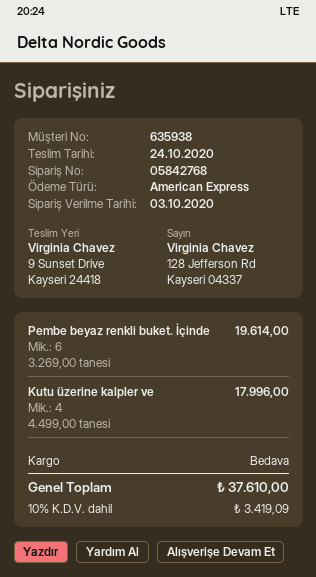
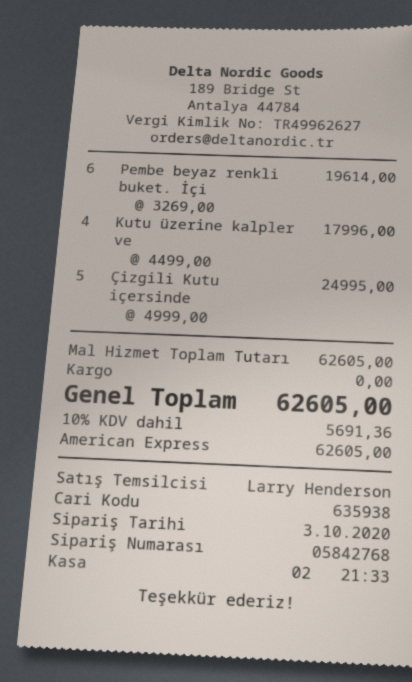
Çizgili Kutu içersinde: none -> 5 x 4999.00 = 24995.00
tax: 10% = 3419.09 -> 10% = 5691.36
total: 37610.00 -> 62605.00

